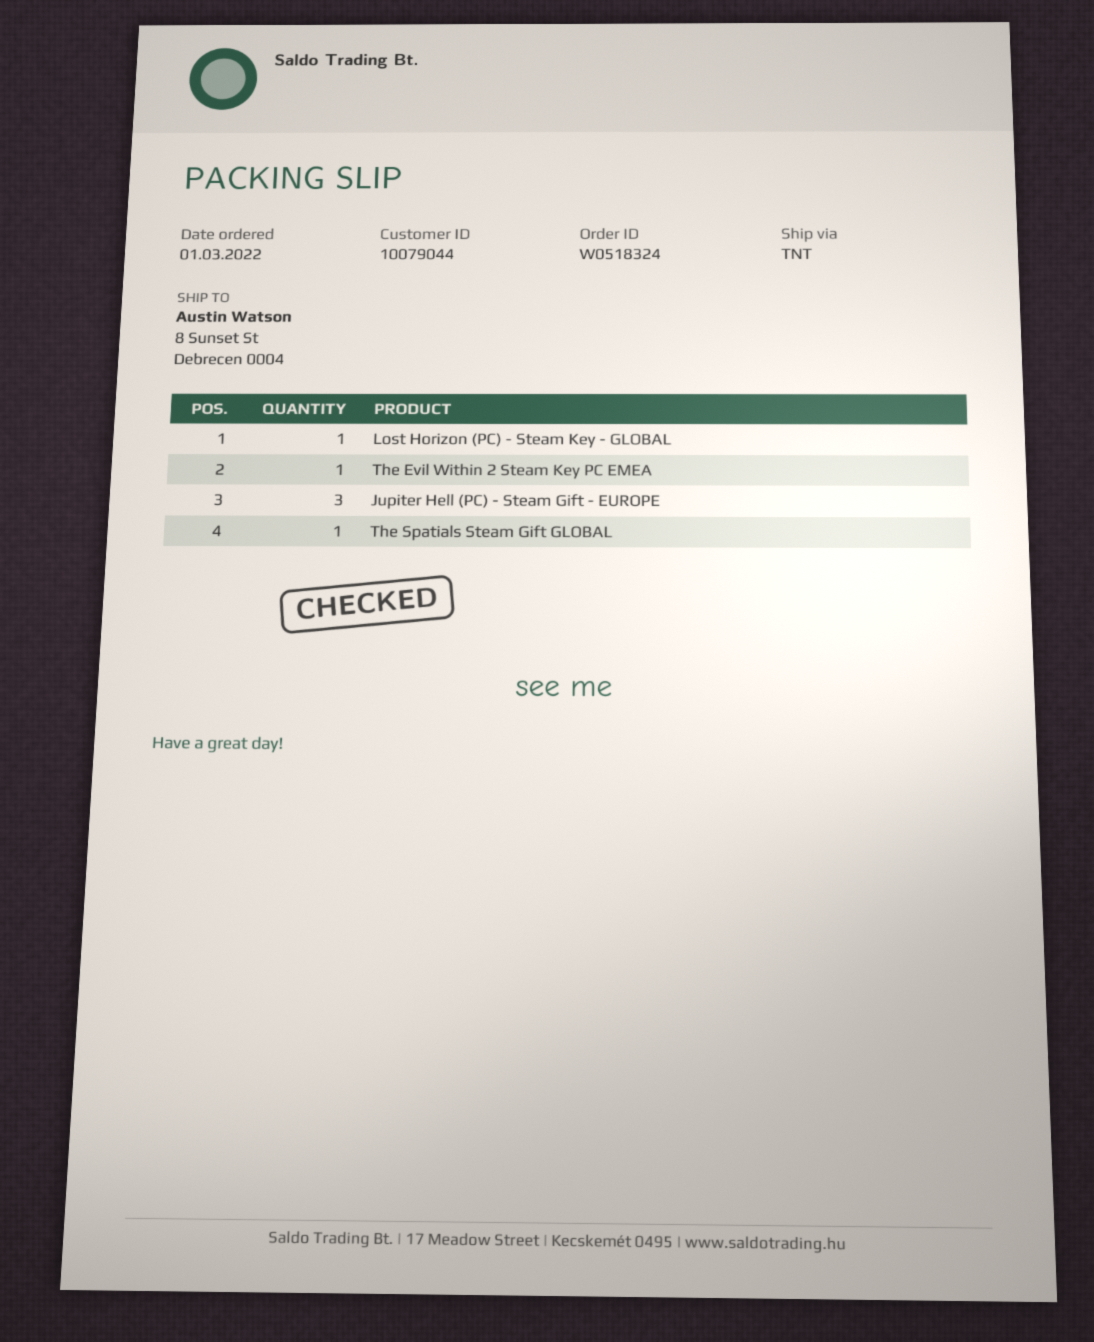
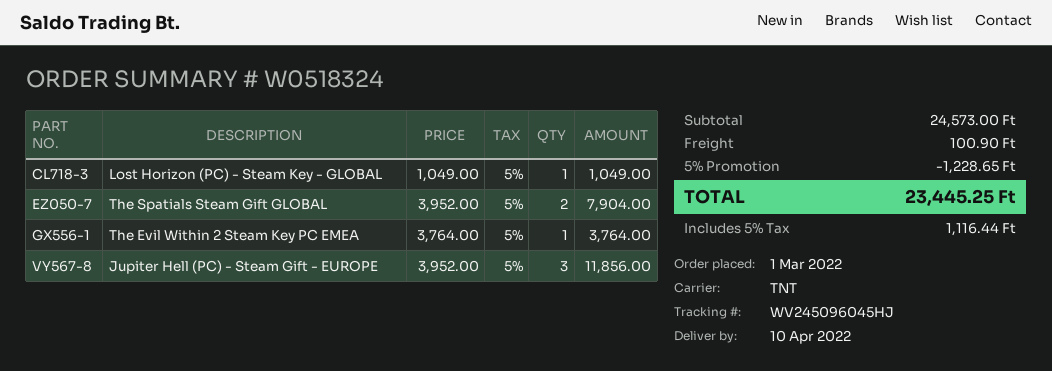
The Spatials Steam Gift GLOBAL: 1 -> 2

